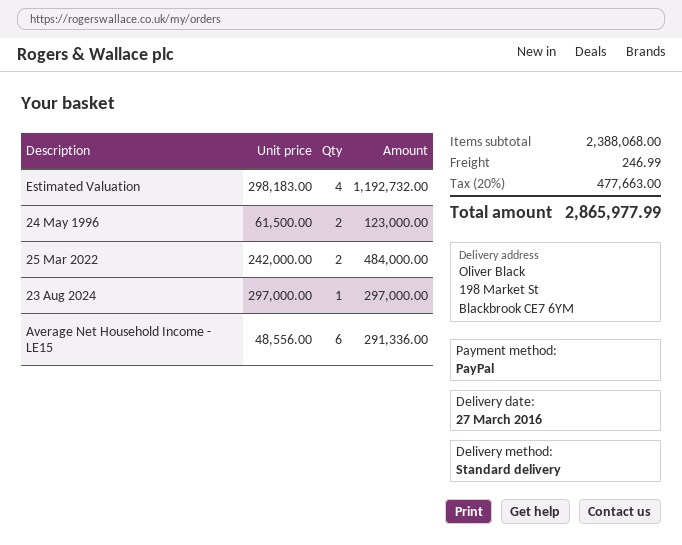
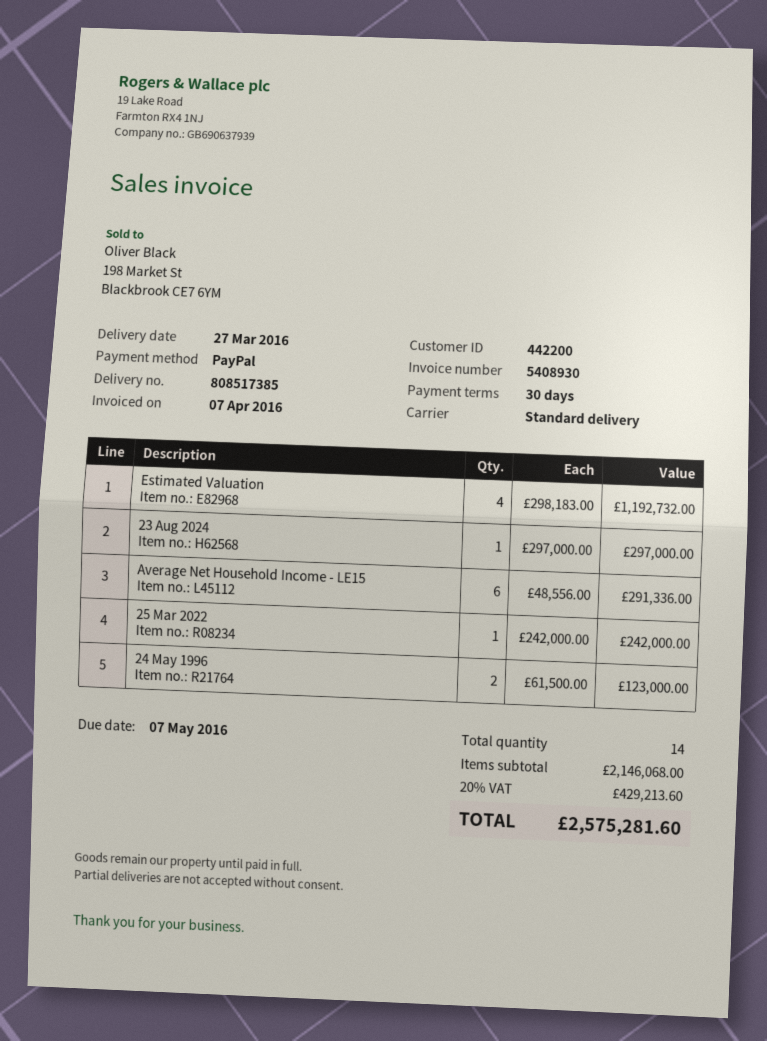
25 Mar 2022: 2 x 242000.00 = 484000.00 -> 1 x 242000.00 = 242000.00
subtotal: 2388068.00 -> 2146068.00
shipping: 246.99 -> none
tax: 20% = 477663.00 -> 20% = 429213.60
total: 2865977.99 -> 2575281.60

